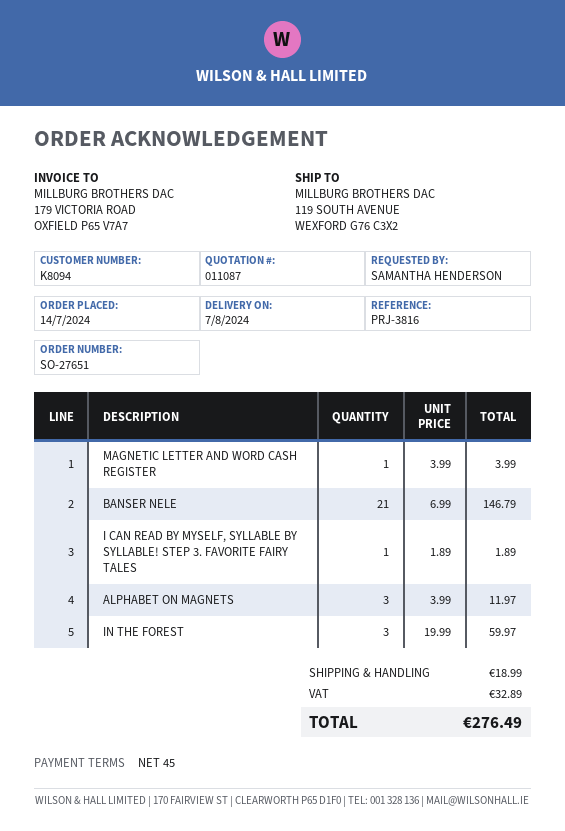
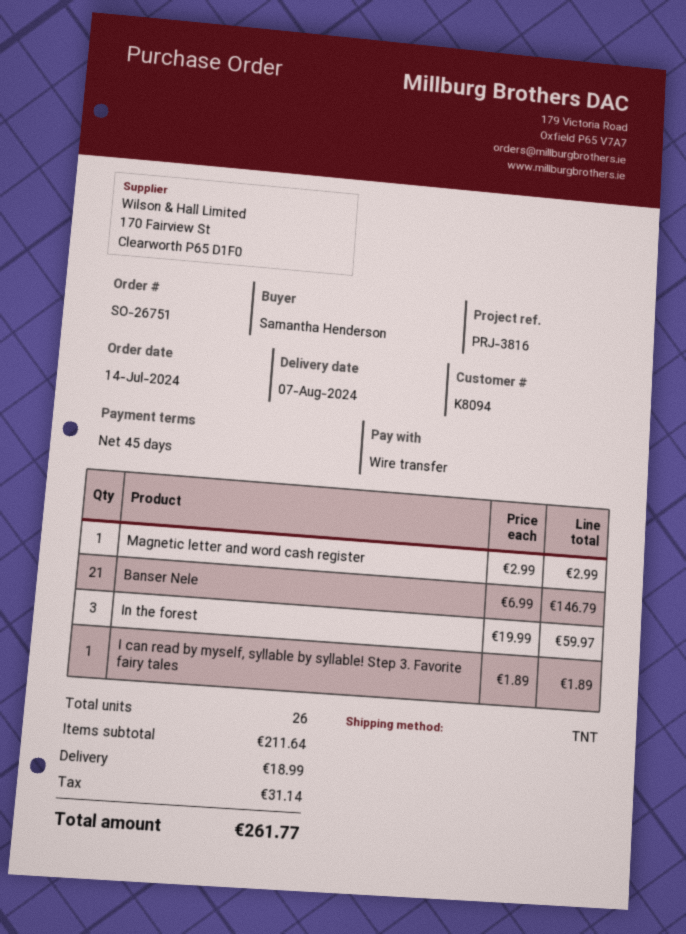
order number: SO-27651 -> SO-26751
MAGNETIC LETTER AND WORD CASH REGISTER: 1 x 3.99 = 3.99 -> 1 x 2.99 = 2.99
ALPHABET ON MAGNETS: 3 x 3.99 = 11.97 -> none
tax: 32.89 -> 31.14
total: 276.49 -> 261.77

